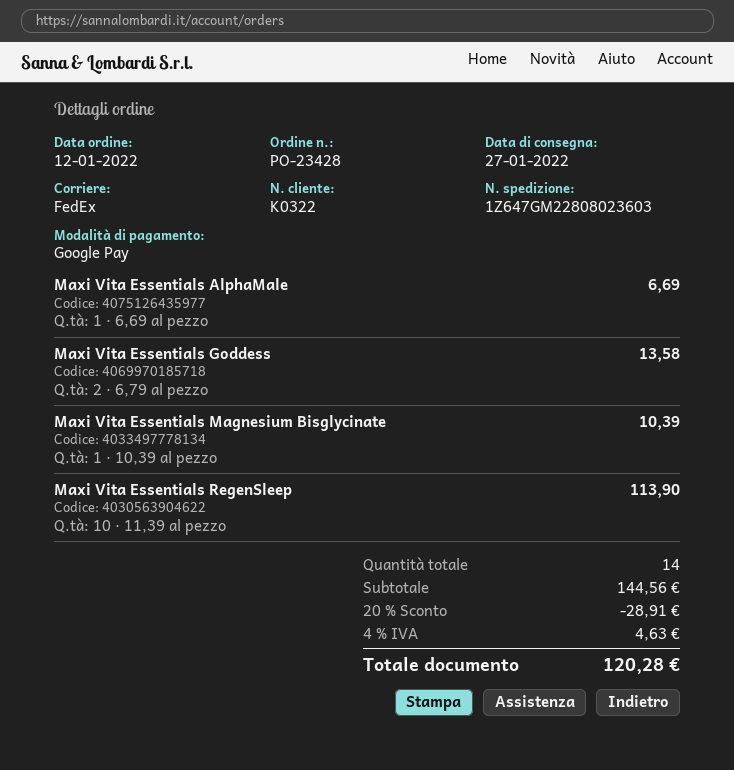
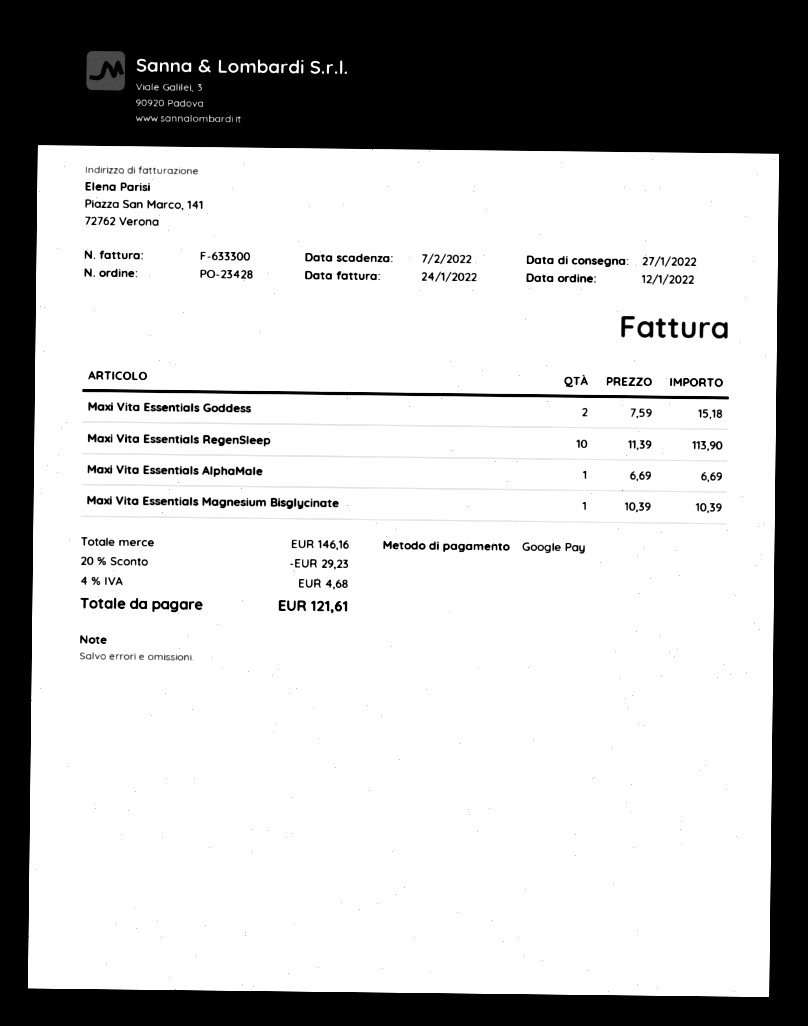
Maxi Vita Essentials Goddess: 2 x 6.79 = 13.58 -> 2 x 7.59 = 15.18
subtotal: 144.56 -> 146.16
discount: 20% = 28.91 -> 20% = 29.23
tax: 4% = 4.63 -> 4% = 4.68
total: 120.28 -> 121.61

